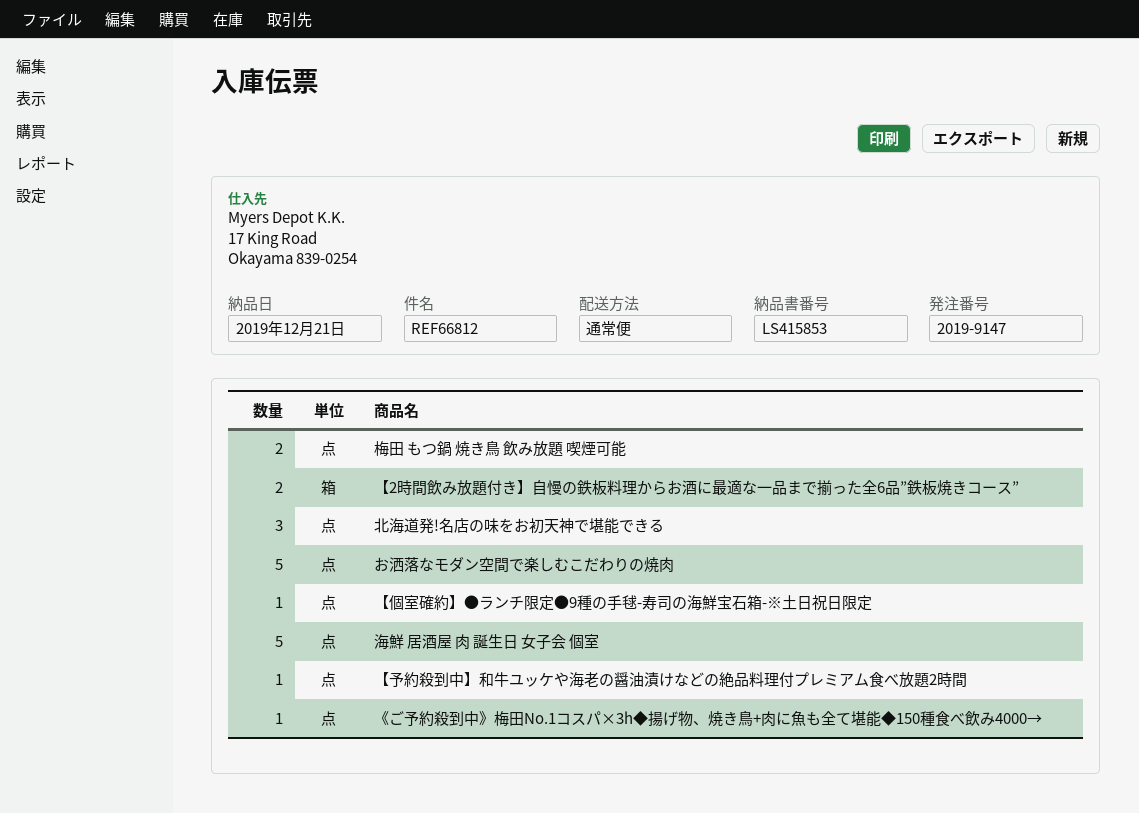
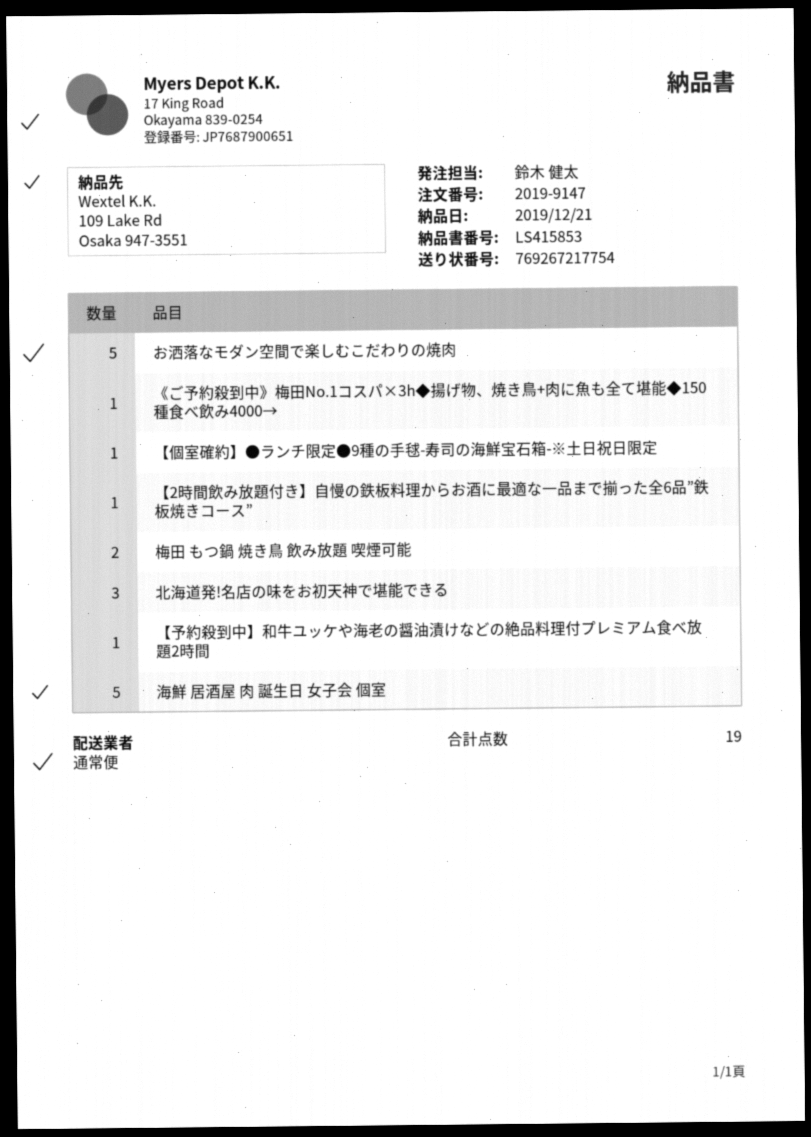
【2時間飲み放題付き】自慢の鉄板料理からお酒に最適な一品まで揃った全6品”鉄板焼きコース”: 2 -> 1

